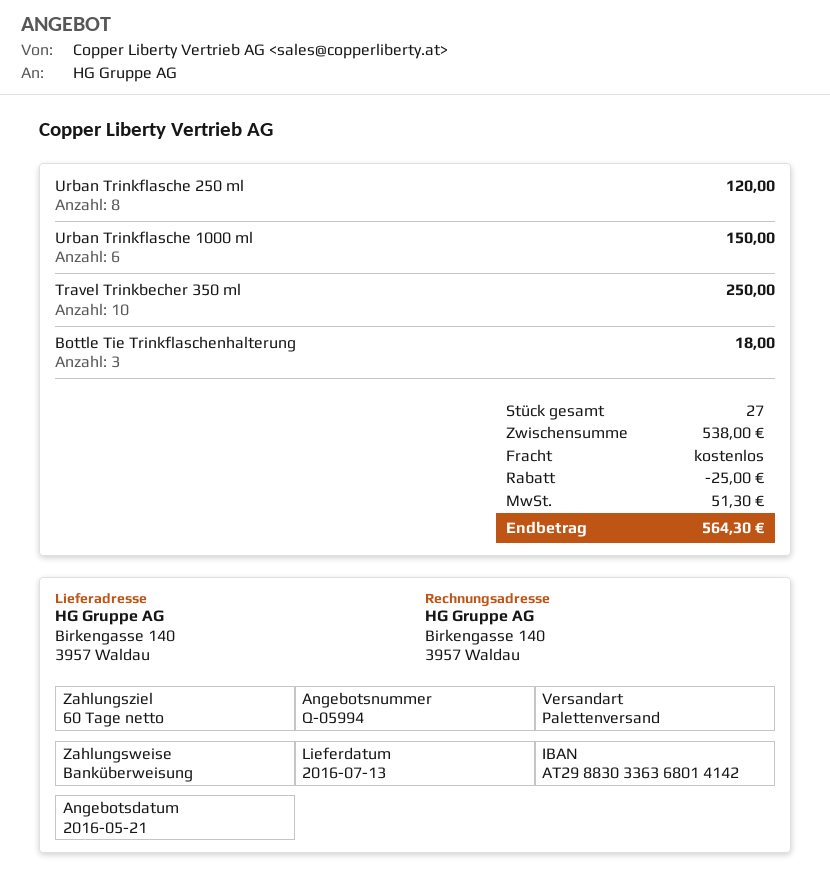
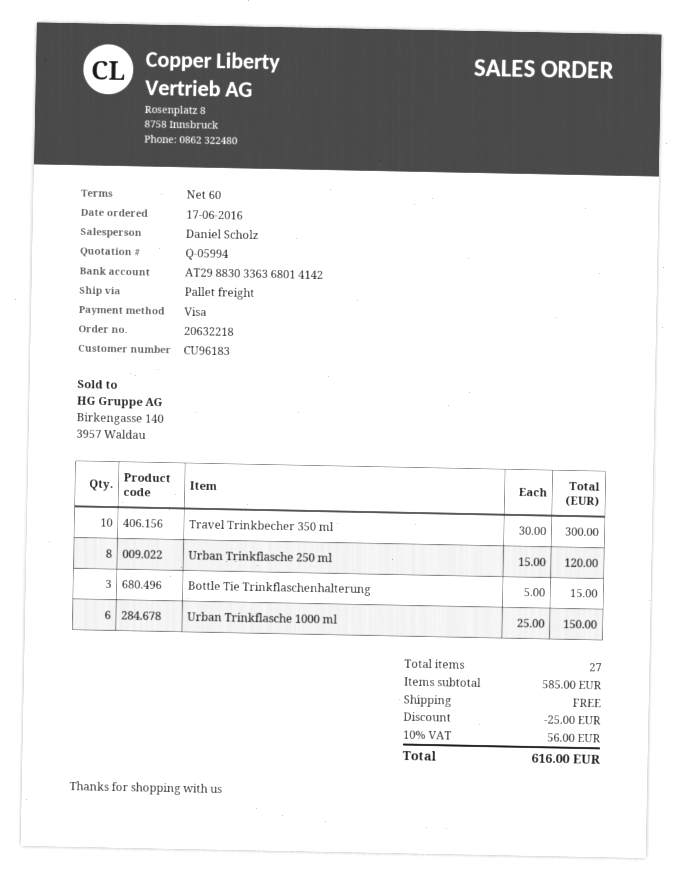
payment method: bank transfer -> Visa
Travel Trinkbecher 350 ml: 10 for 250.00 -> 10 for 300.00
Bottle Tie Trinkflaschenhalterung: 3 for 18.00 -> 3 for 15.00
subtotal: 538.00 -> 585.00
tax: 51.30 -> 56.00
total: 564.30 -> 616.00

